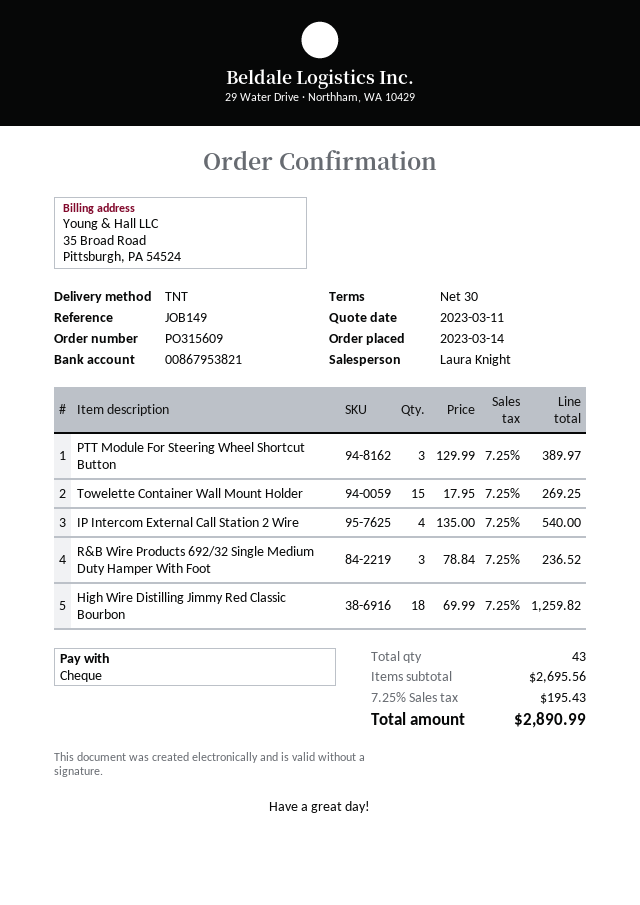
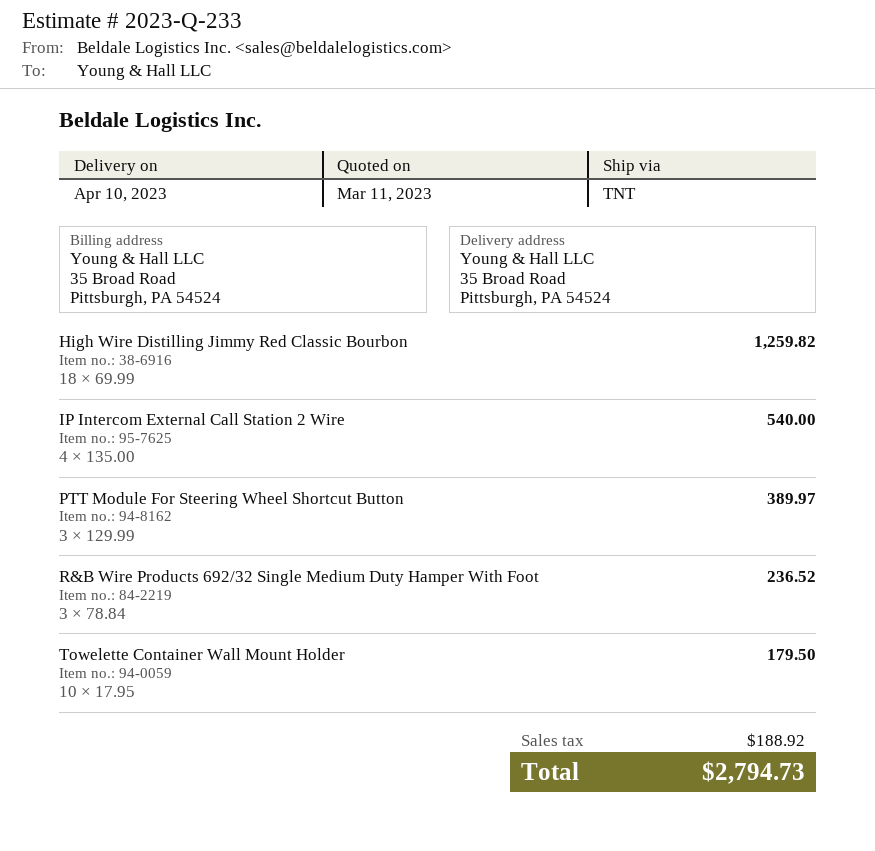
Towelette Container Wall Mount Holder: 15 x 17.95 = 269.25 -> 10 x 17.95 = 179.50
tax: 195.43 -> 188.92
total: 2890.99 -> 2794.73

